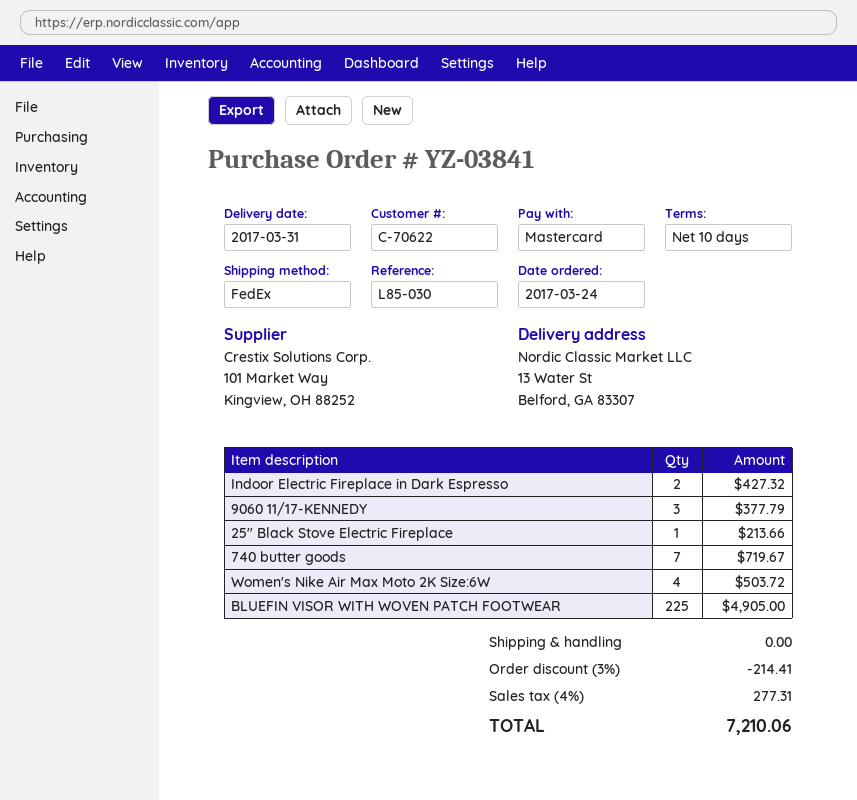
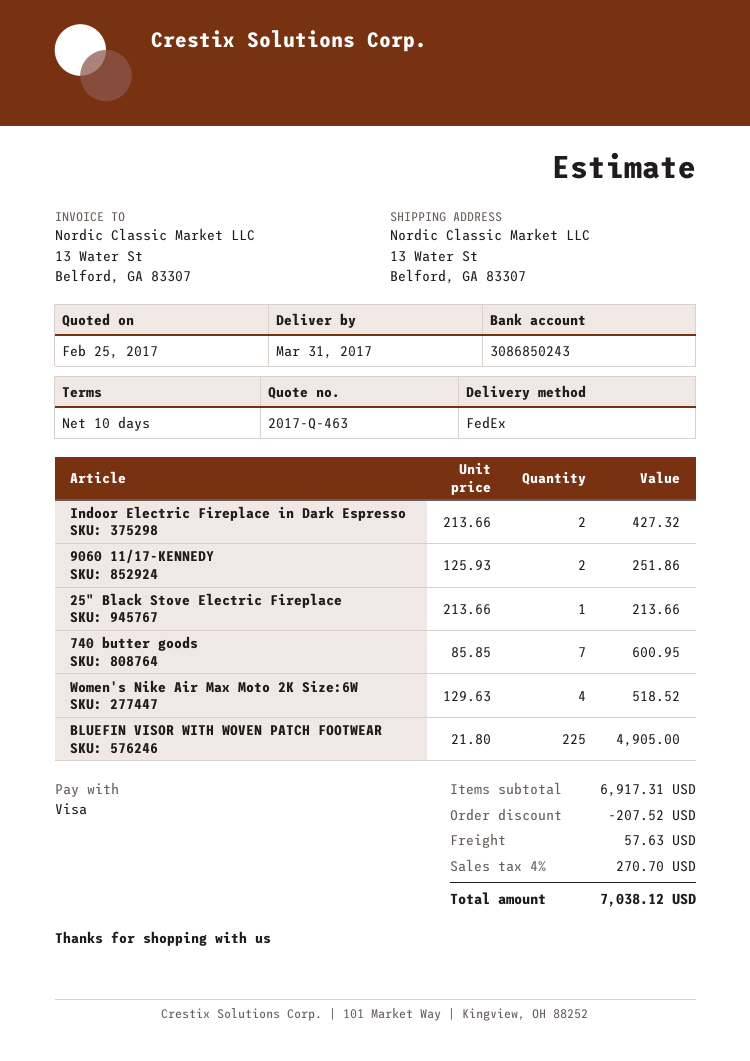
payment method: Mastercard -> Visa
9060 11/17-KENNEDY: 3 for 377.79 -> 2 for 251.86
740 butter goods: 7 for 719.67 -> 7 for 600.95
Women's Nike Air Max Moto 2K Size:6W: 4 for 503.72 -> 4 for 518.52
discount: 214.41 -> 207.52
shipping: 0.00 -> 57.63
tax: 4% = 277.31 -> 4% = 270.70
total: 7210.06 -> 7038.12

